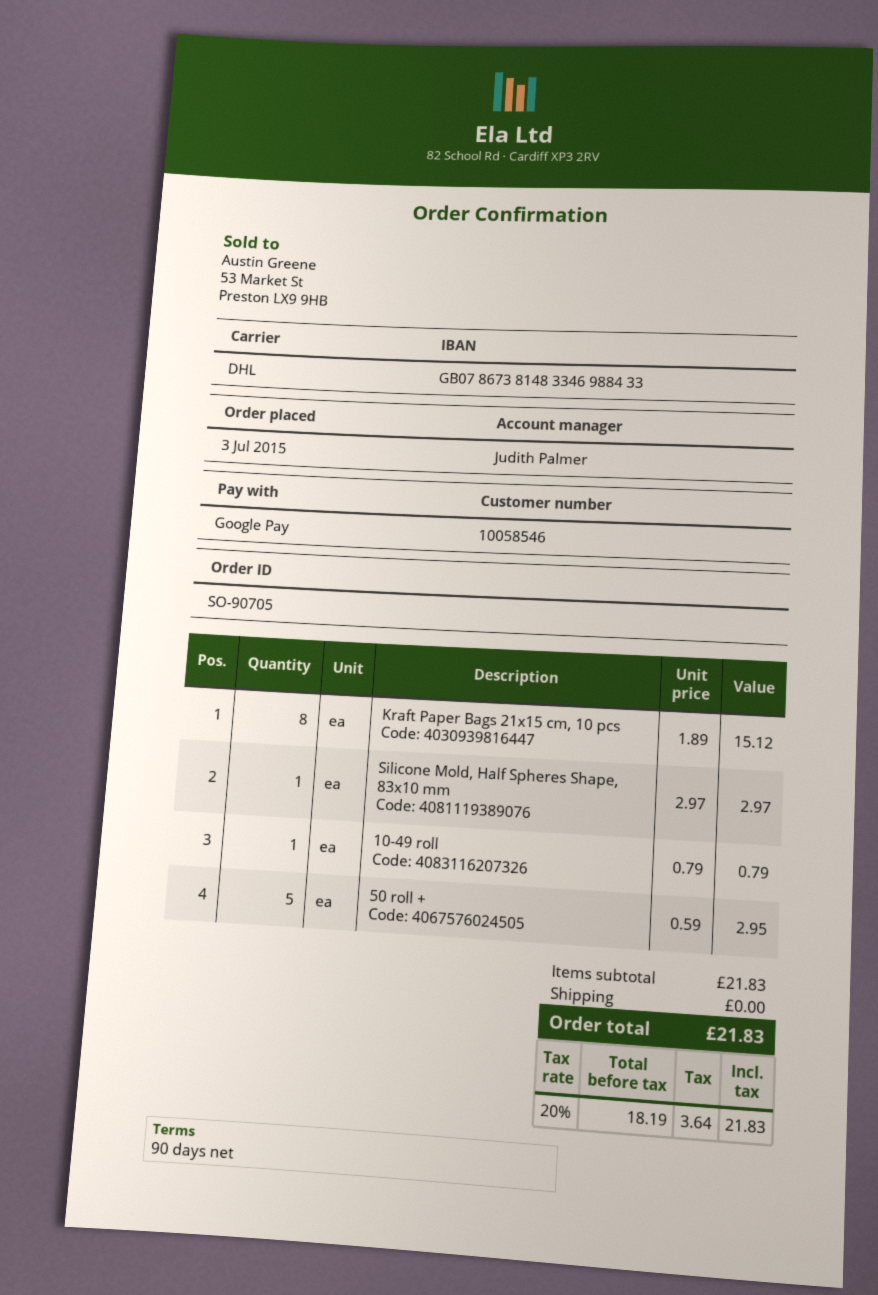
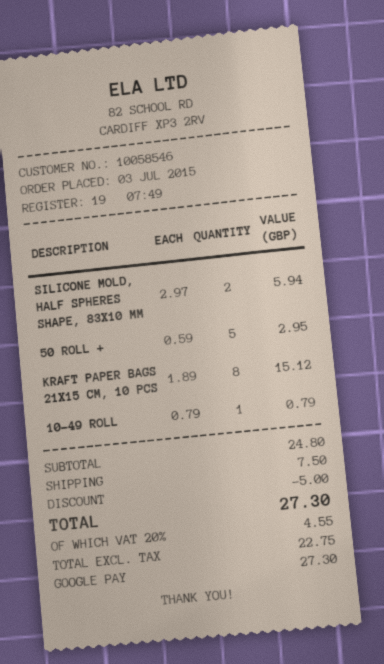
Silicone Mold, Half Spheres Shape, 83x10 mm: 1 x 2.97 = 2.97 -> 2 x 2.97 = 5.94
subtotal: 21.83 -> 24.80
discount: none -> 5.00
shipping: 0.00 -> 7.50
net: 18.19 -> 22.75
tax: 20% = 3.64 -> 20% = 4.55
total: 21.83 -> 27.30

